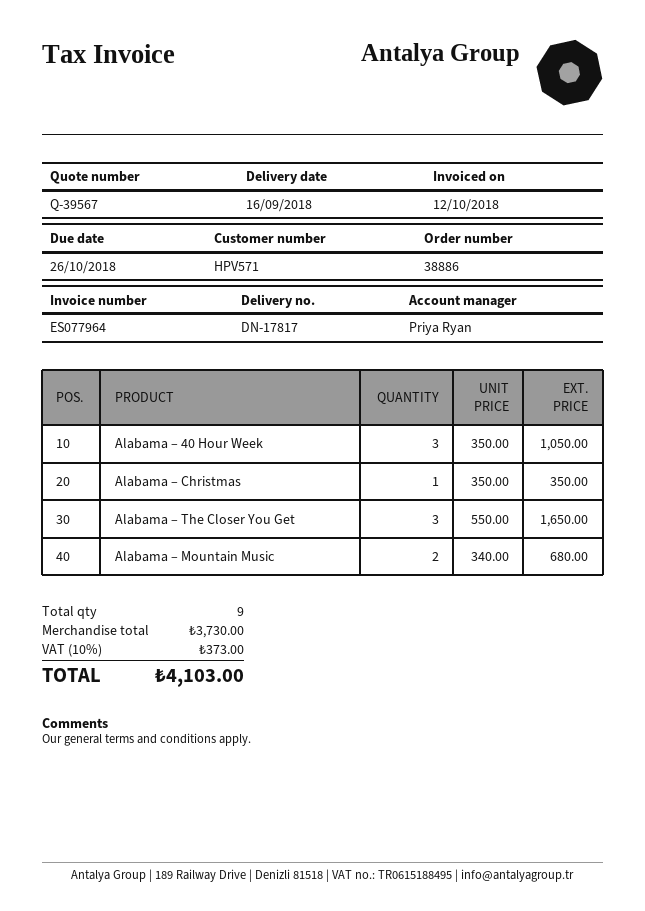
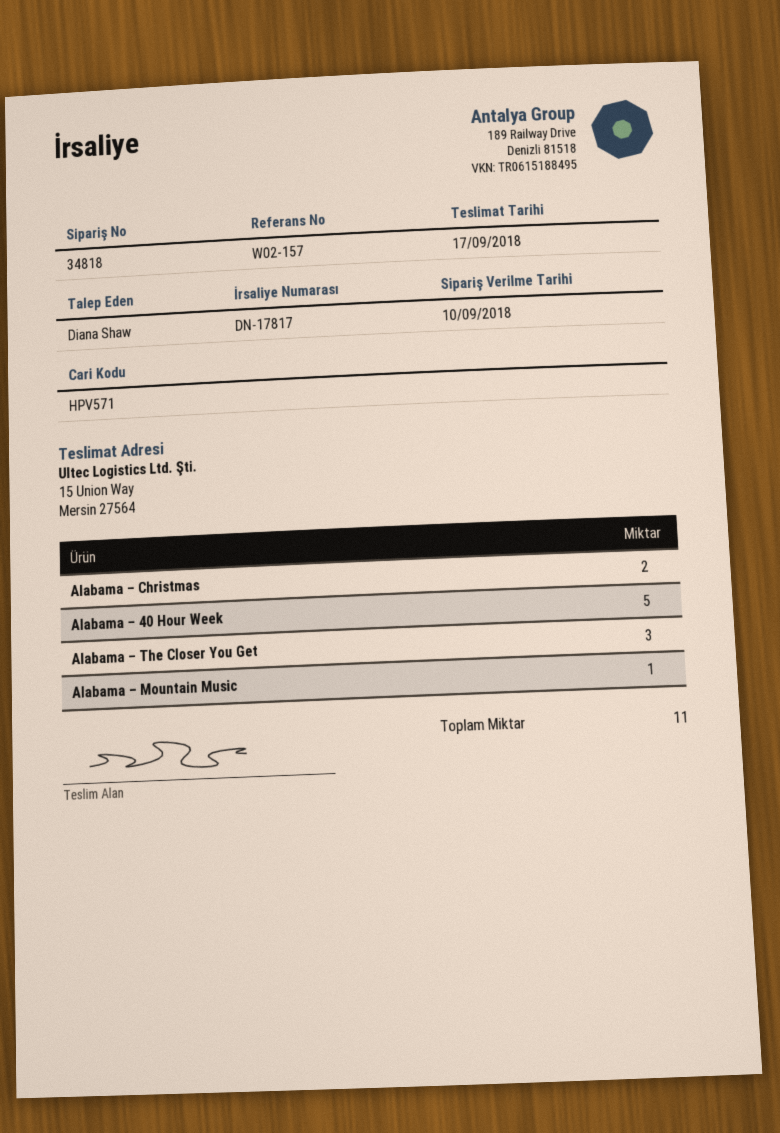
order number: 38886 -> 34818
delivery date: 2018-09-16 -> 2018-09-17
Alabama – 40 Hour Week: 3 -> 5
Alabama – Christmas: 1 -> 2
Alabama – Mountain Music: 2 -> 1
total quantity: 9 -> 11

